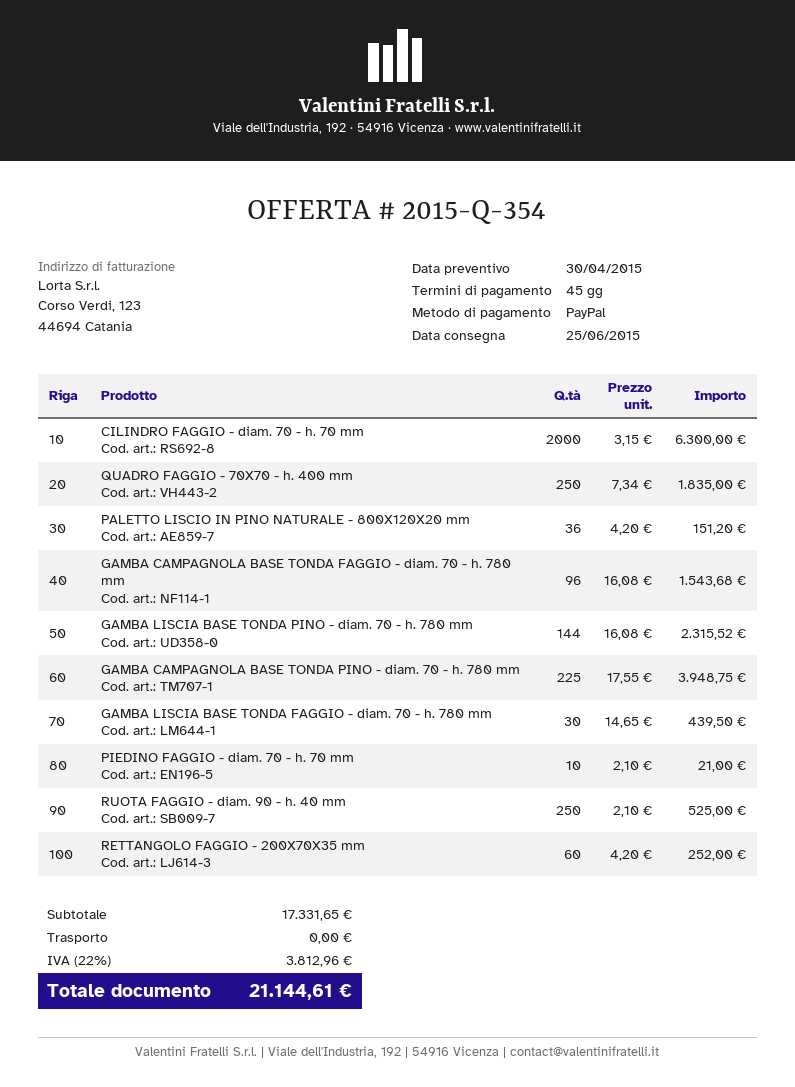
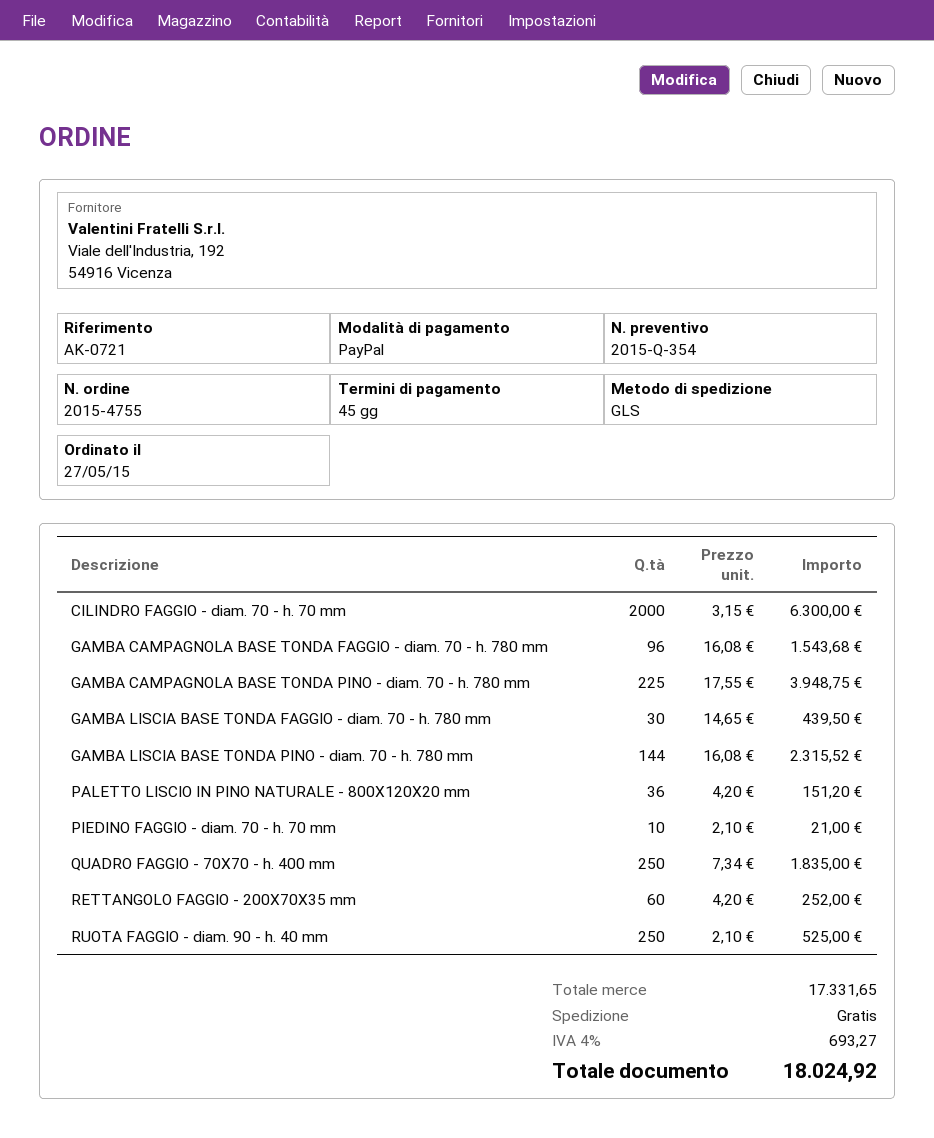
tax: 22% = 3812.96 -> 4% = 693.27
total: 21144.61 -> 18024.92

